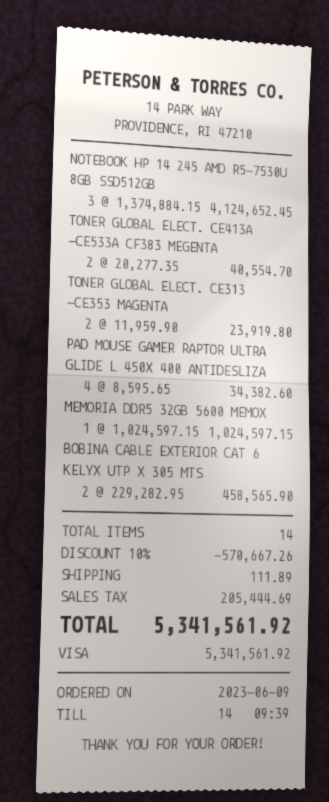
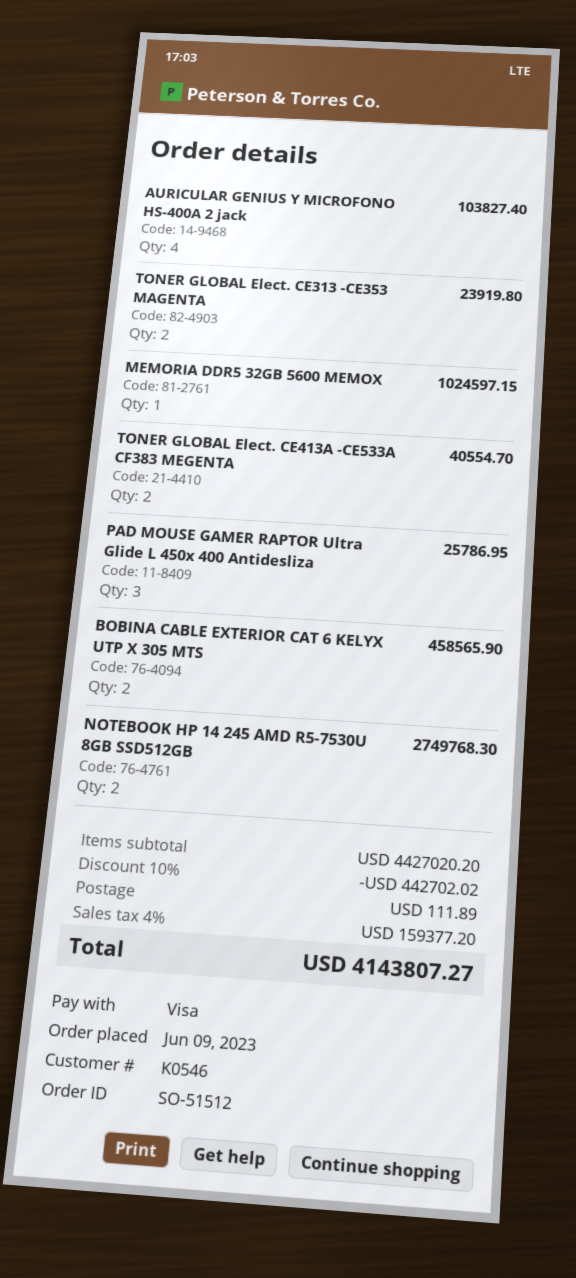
NOTEBOOK HP 14 245 AMD R5-7530U 8GB SSD512GB: 3 for 4124652.45 -> 2 for 2749768.30
PAD MOUSE GAMER RAPTOR ULTRA GLIDE L 450X 400 ANTIDESLIZA: 4 for 34382.60 -> 3 for 25786.95
AURICULAR GENIUS Y MICROFONO HS-400A 2 jack: none -> 4 for 103827.40
discount: 10% = 570667.26 -> 10% = 442702.02
tax: 205444.69 -> 159377.20
total: 5341561.92 -> 4143807.27

